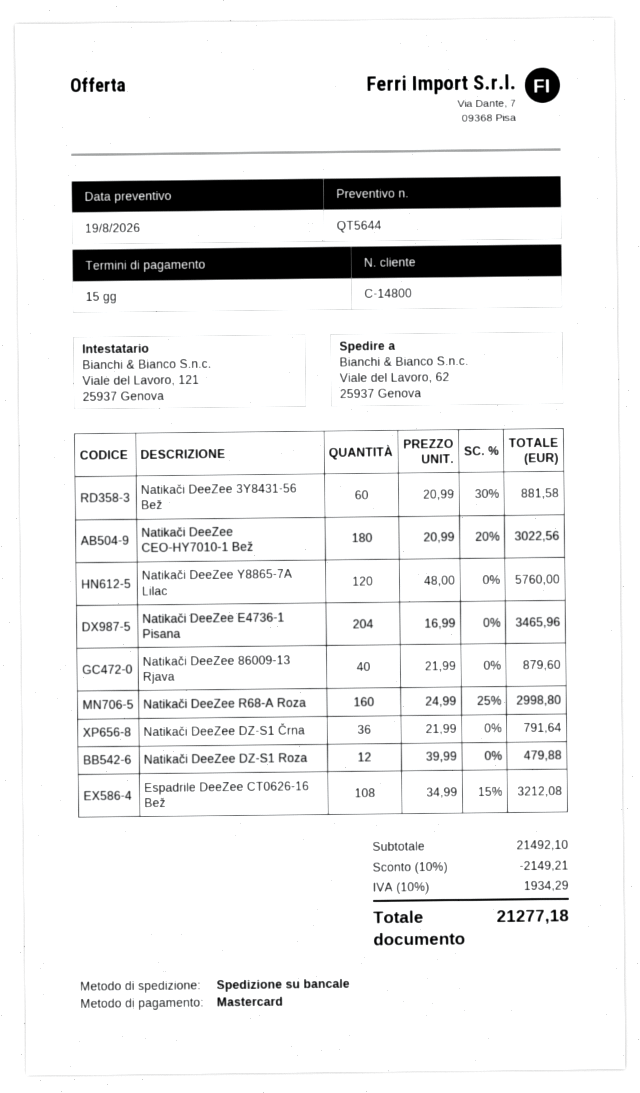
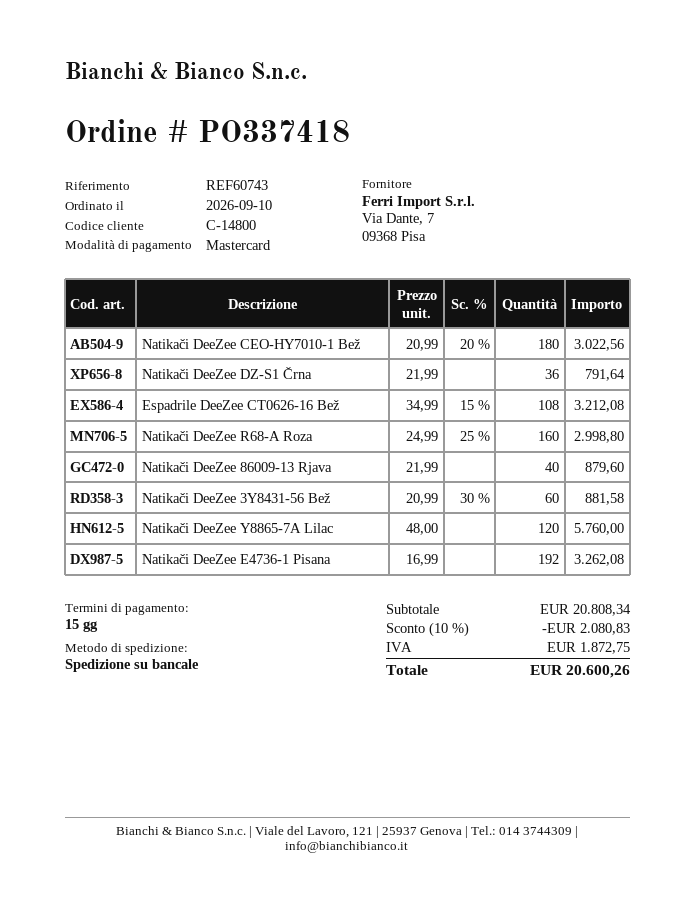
Natikači DeeZee E4736-1 Pisana: 204 x 16.99 = 3465.96 -> 192 x 16.99 = 3262.08
Natikači DeeZee DZ-S1 Roza: 12 x 39.99 = 479.88 -> none
subtotal: 21492.10 -> 20808.34
discount: 10% = 2149.21 -> 10% = 2080.83
tax: 1934.29 -> 1872.75
total: 21277.18 -> 20600.26

